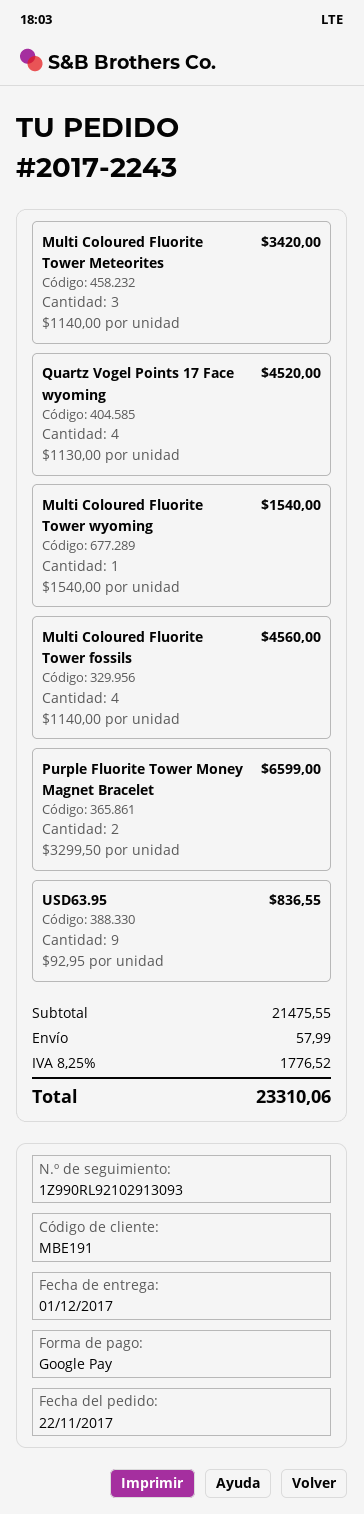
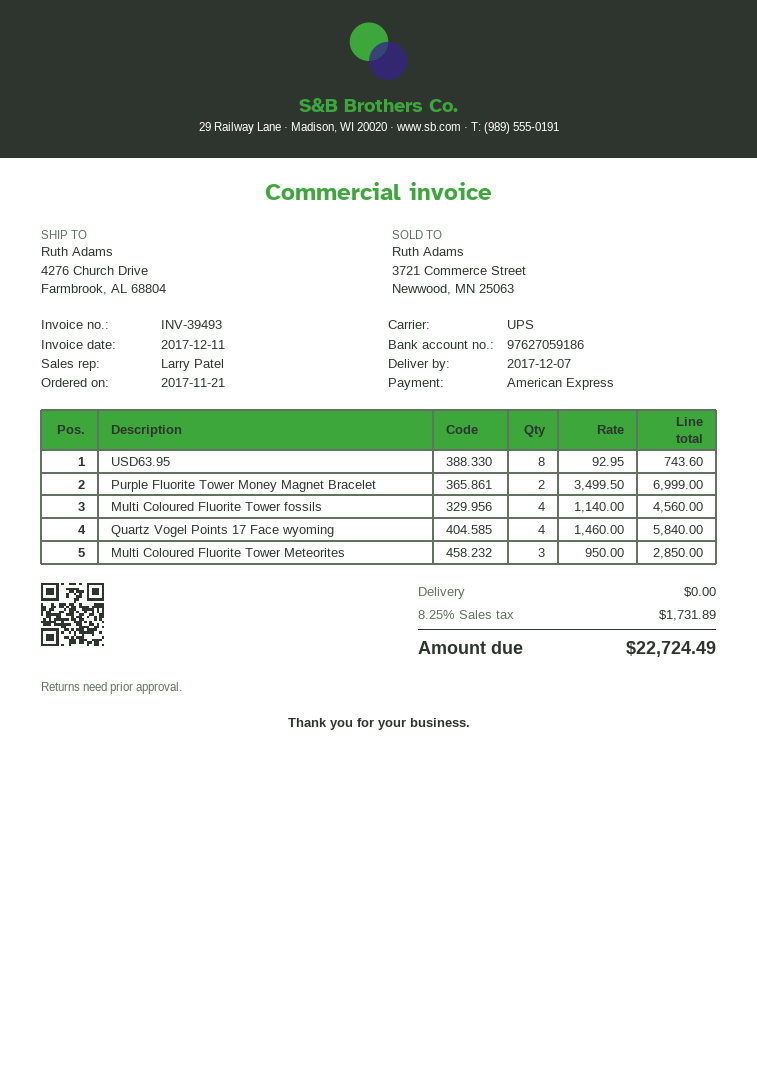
order date: 2017-11-22 -> 2017-11-21
delivery date: 2017-12-01 -> 2017-12-07
payment method: Google Pay -> American Express
Multi Coloured Fluorite Tower Meteorites: 3 x 1140.00 = 3420.00 -> 3 x 950.00 = 2850.00
Quartz Vogel Points 17 Face wyoming: 4 x 1130.00 = 4520.00 -> 4 x 1460.00 = 5840.00
Multi Coloured Fluorite Tower wyoming: 1 x 1540.00 = 1540.00 -> none
Purple Fluorite Tower Money Magnet Bracelet: 2 x 3299.50 = 6599.00 -> 2 x 3499.50 = 6999.00
USD63.95: 9 x 92.95 = 836.55 -> 8 x 92.95 = 743.60
shipping: 57.99 -> 0.00
tax: 8.25% = 1776.52 -> 8.25% = 1731.89
total: 23310.06 -> 22724.49

